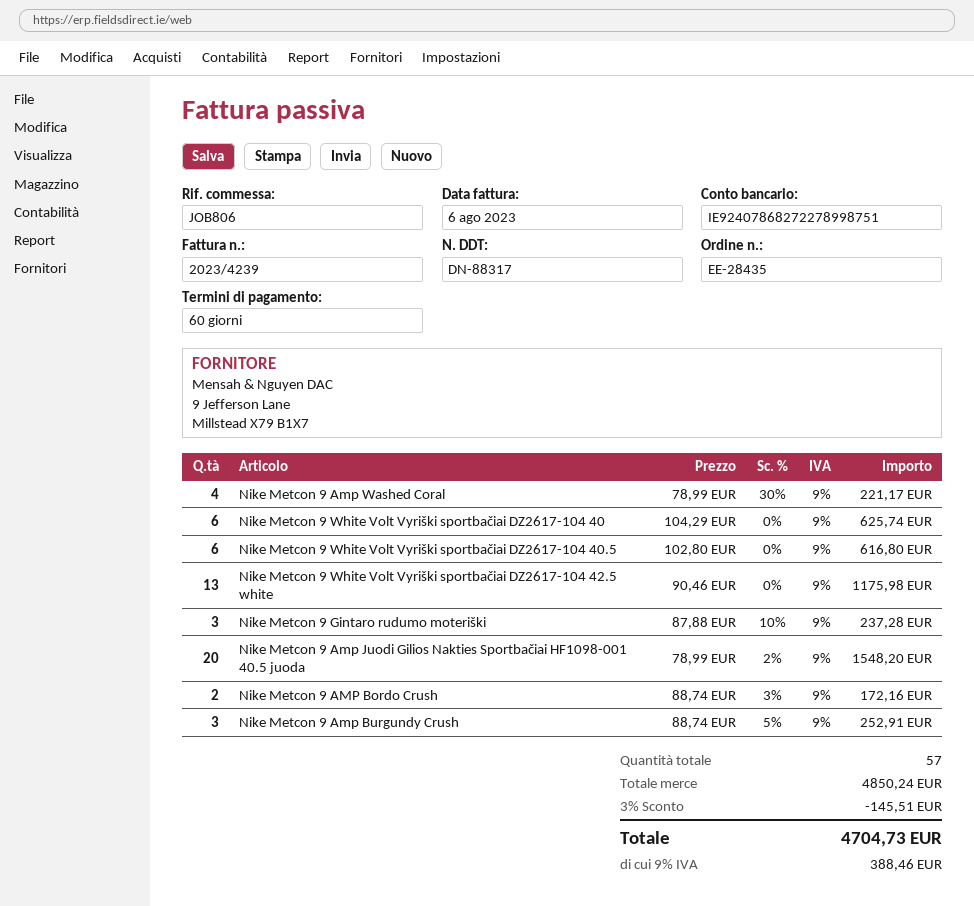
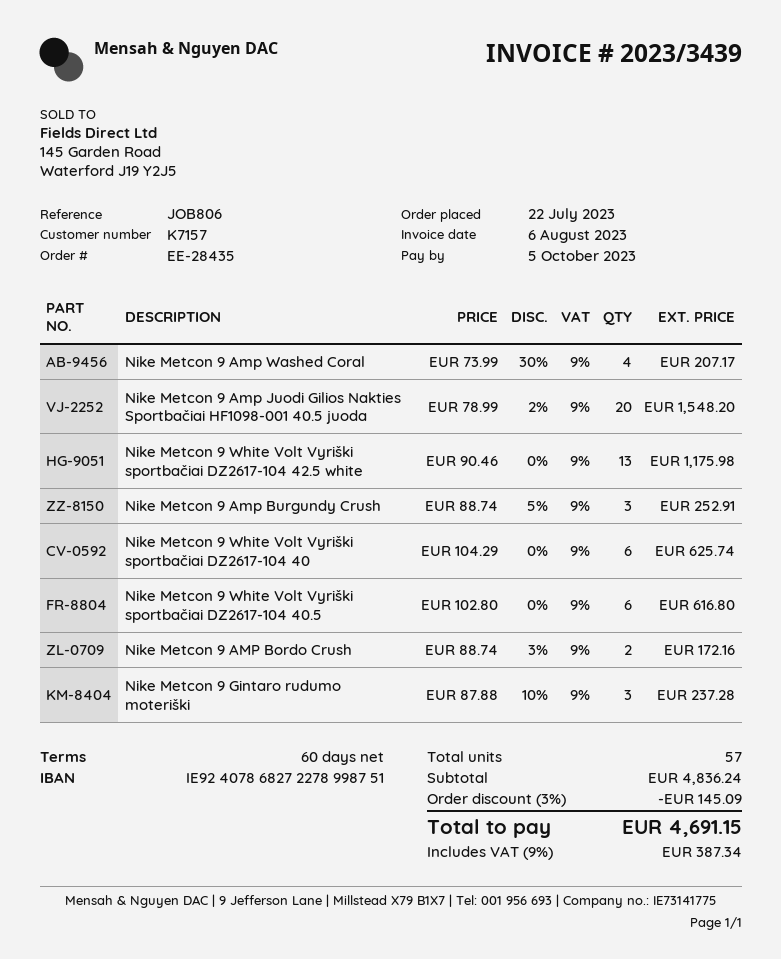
invoice number: 2023/4239 -> 2023/3439
Nike Metcon 9 Amp Washed Coral: 4 x 78.99 - 30% = 221.17 -> 4 x 73.99 - 30% = 207.17
subtotal: 4850.24 -> 4836.24
discount: 3% = 145.51 -> 3% = 145.09
tax: 9% = 388.46 -> 9% = 387.34
total: 4704.73 -> 4691.15

